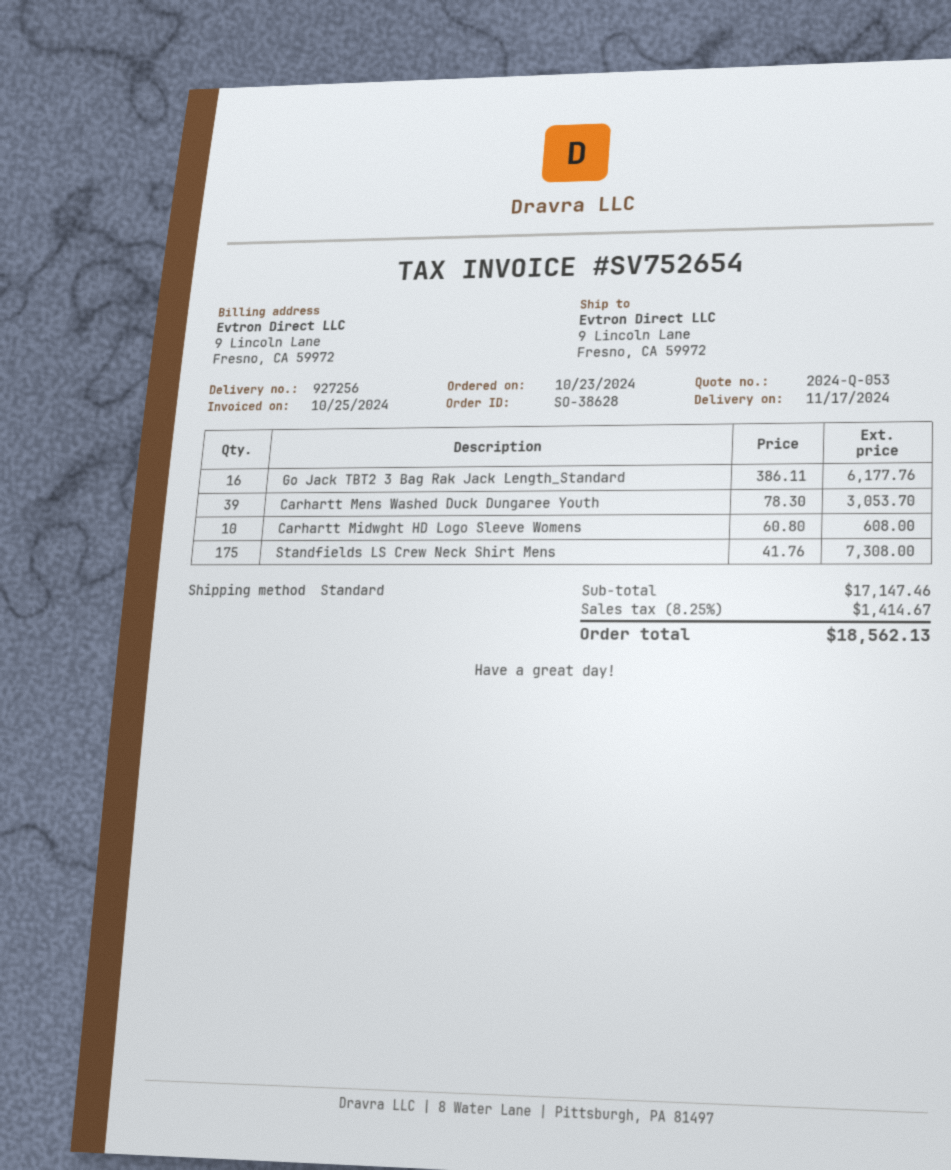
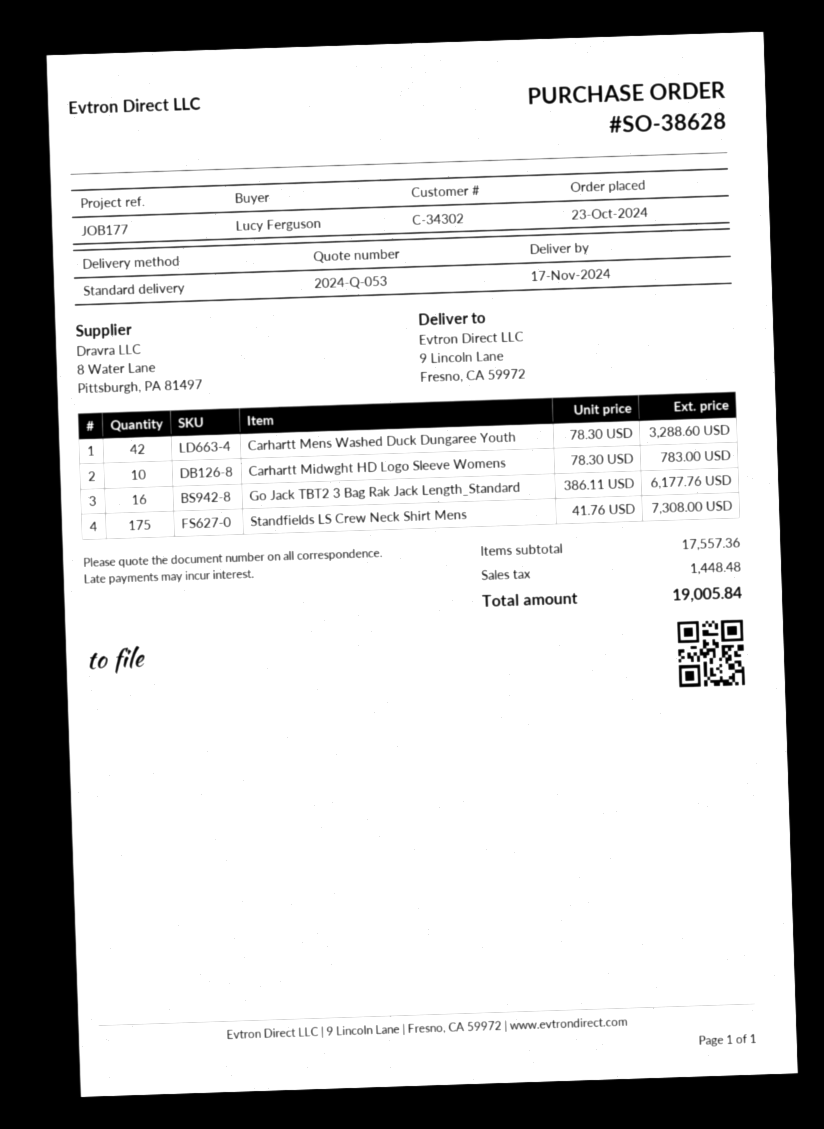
Carhartt Mens Washed Duck Dungaree Youth: 39 x 78.30 = 3053.70 -> 42 x 78.30 = 3288.60
Carhartt Midwght HD Logo Sleeve Womens: 10 x 60.80 = 608.00 -> 10 x 78.30 = 783.00
subtotal: 17147.46 -> 17557.36
tax: 1414.67 -> 1448.48
total: 18562.13 -> 19005.84

